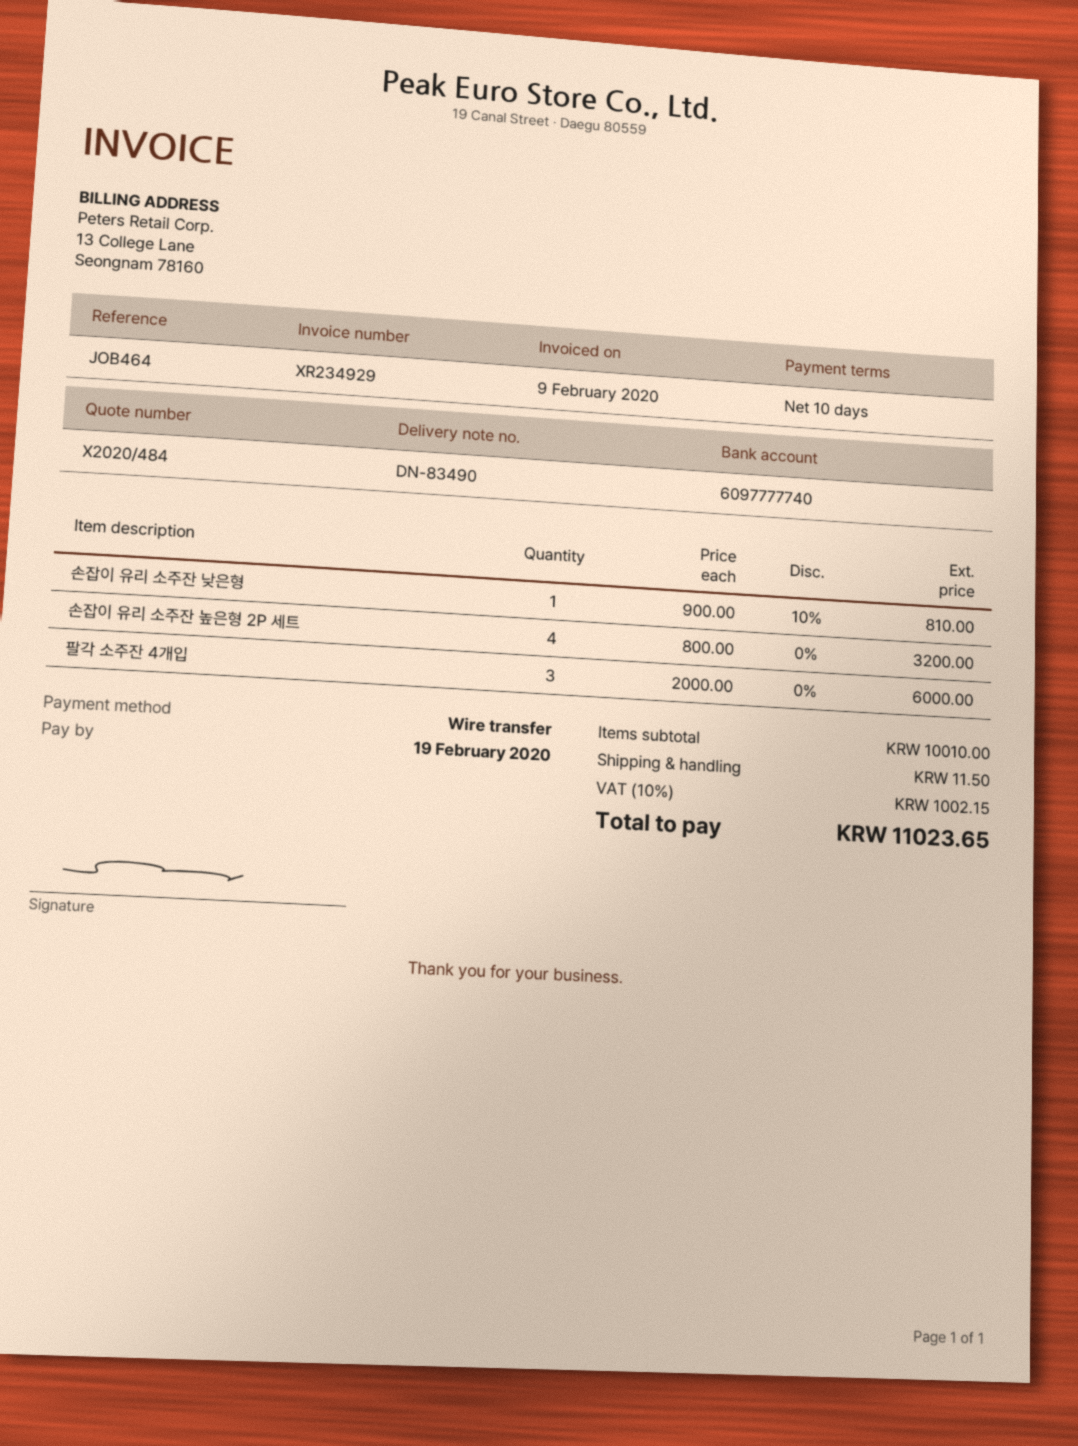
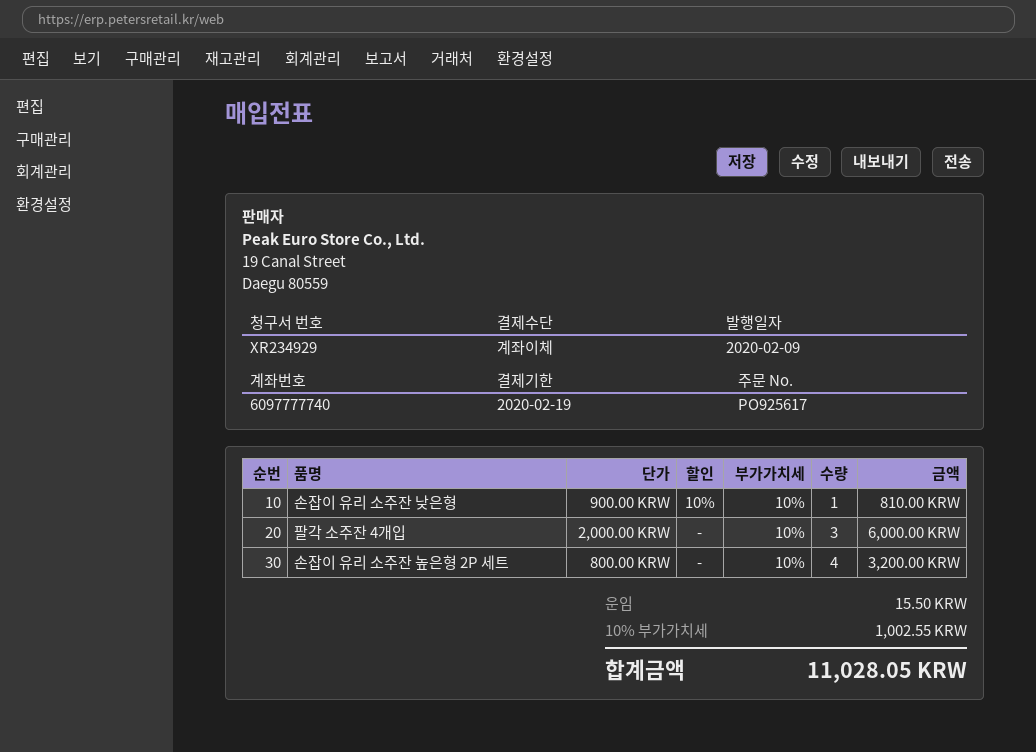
shipping: 11.50 -> 15.50
tax: 10% = 1002.15 -> 10% = 1002.55
total: 11023.65 -> 11028.05

